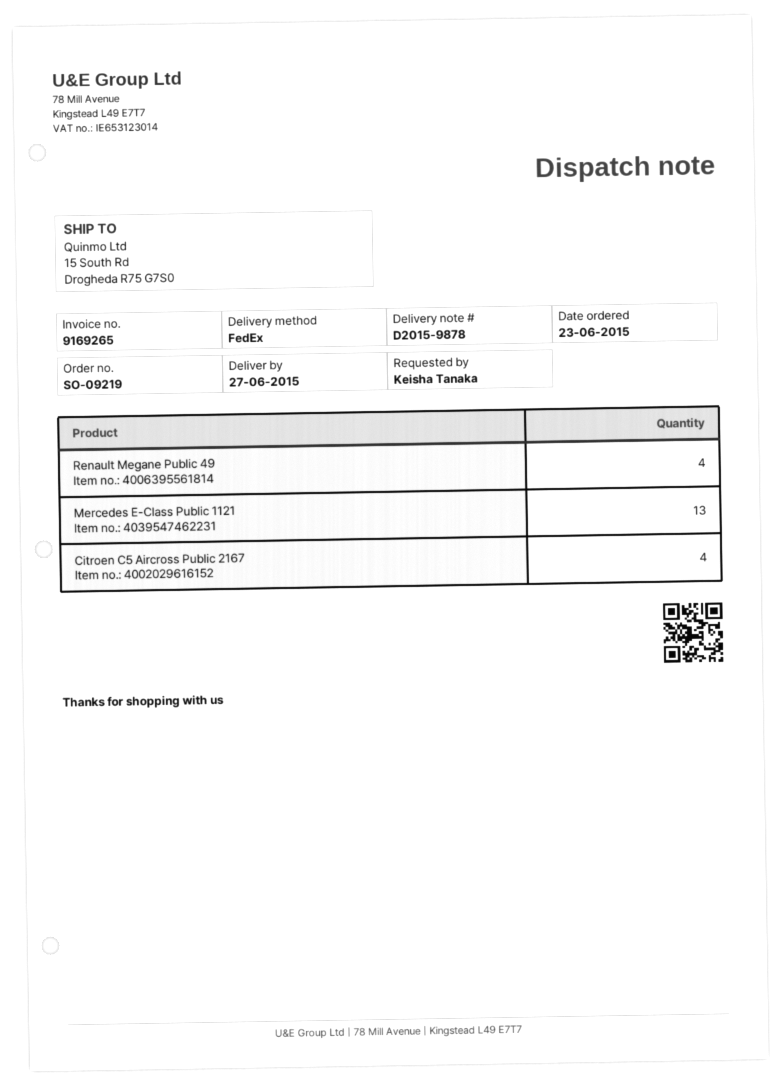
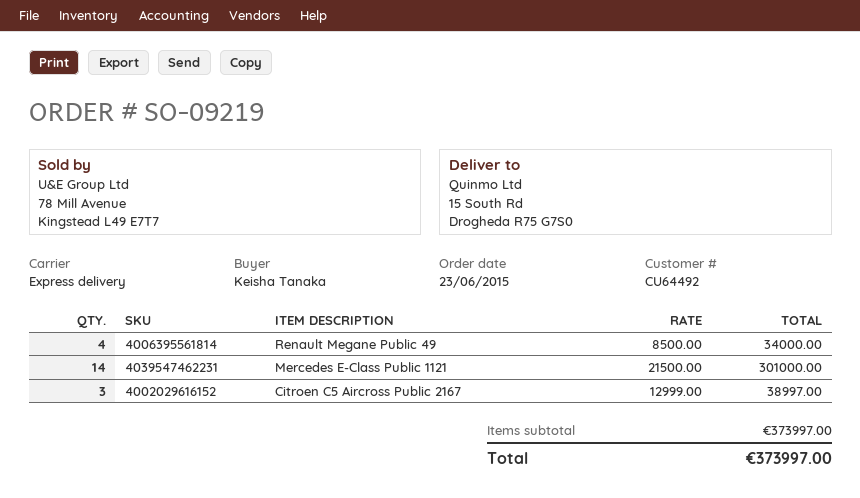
shipping method: FedEx -> express
Mercedes E-Class Public 1121: 13 -> 14
Citroen C5 Aircross Public 2167: 4 -> 3

